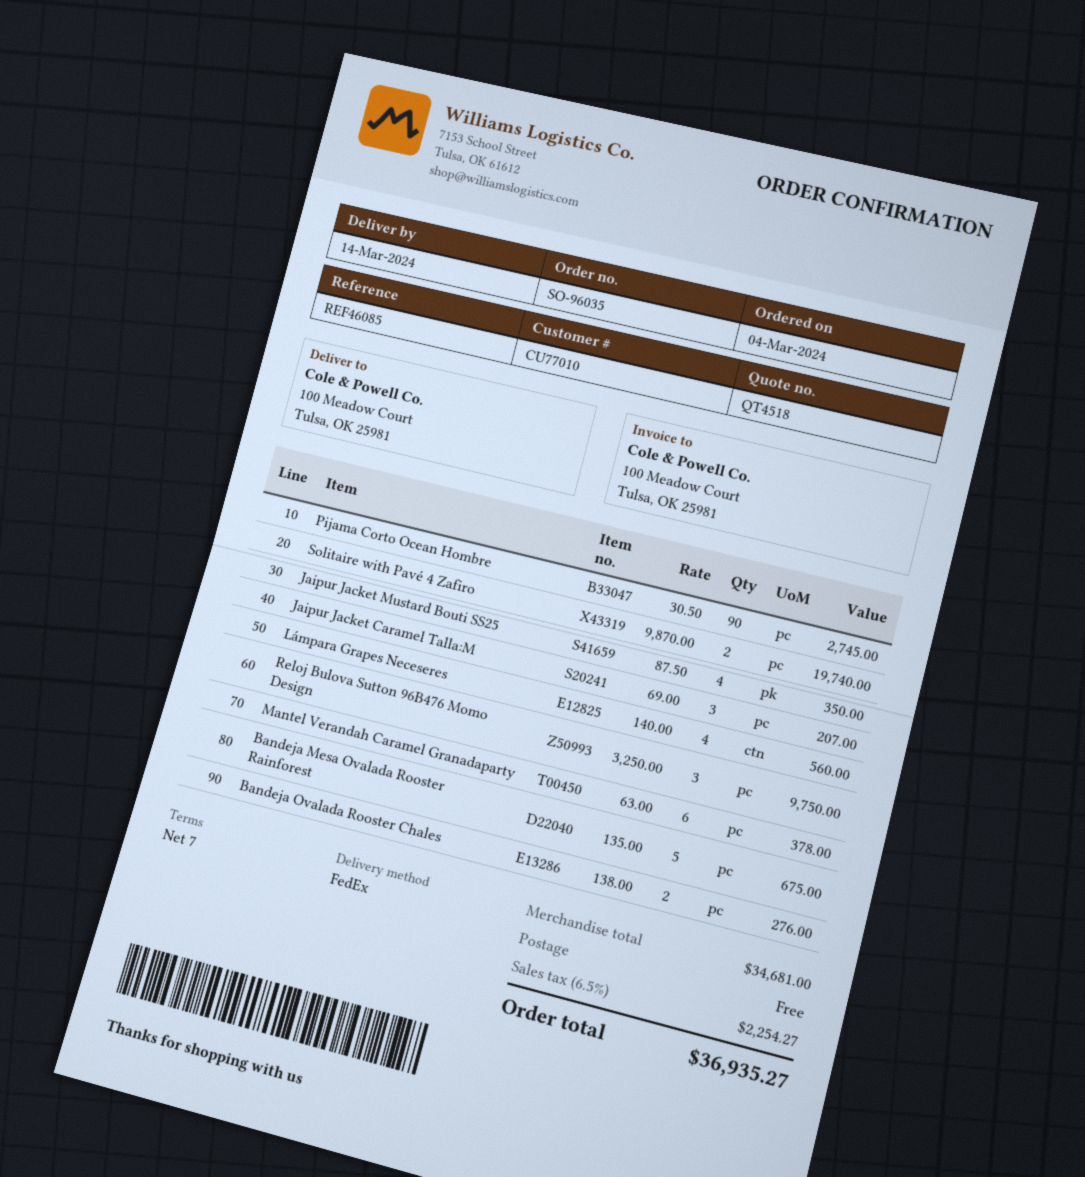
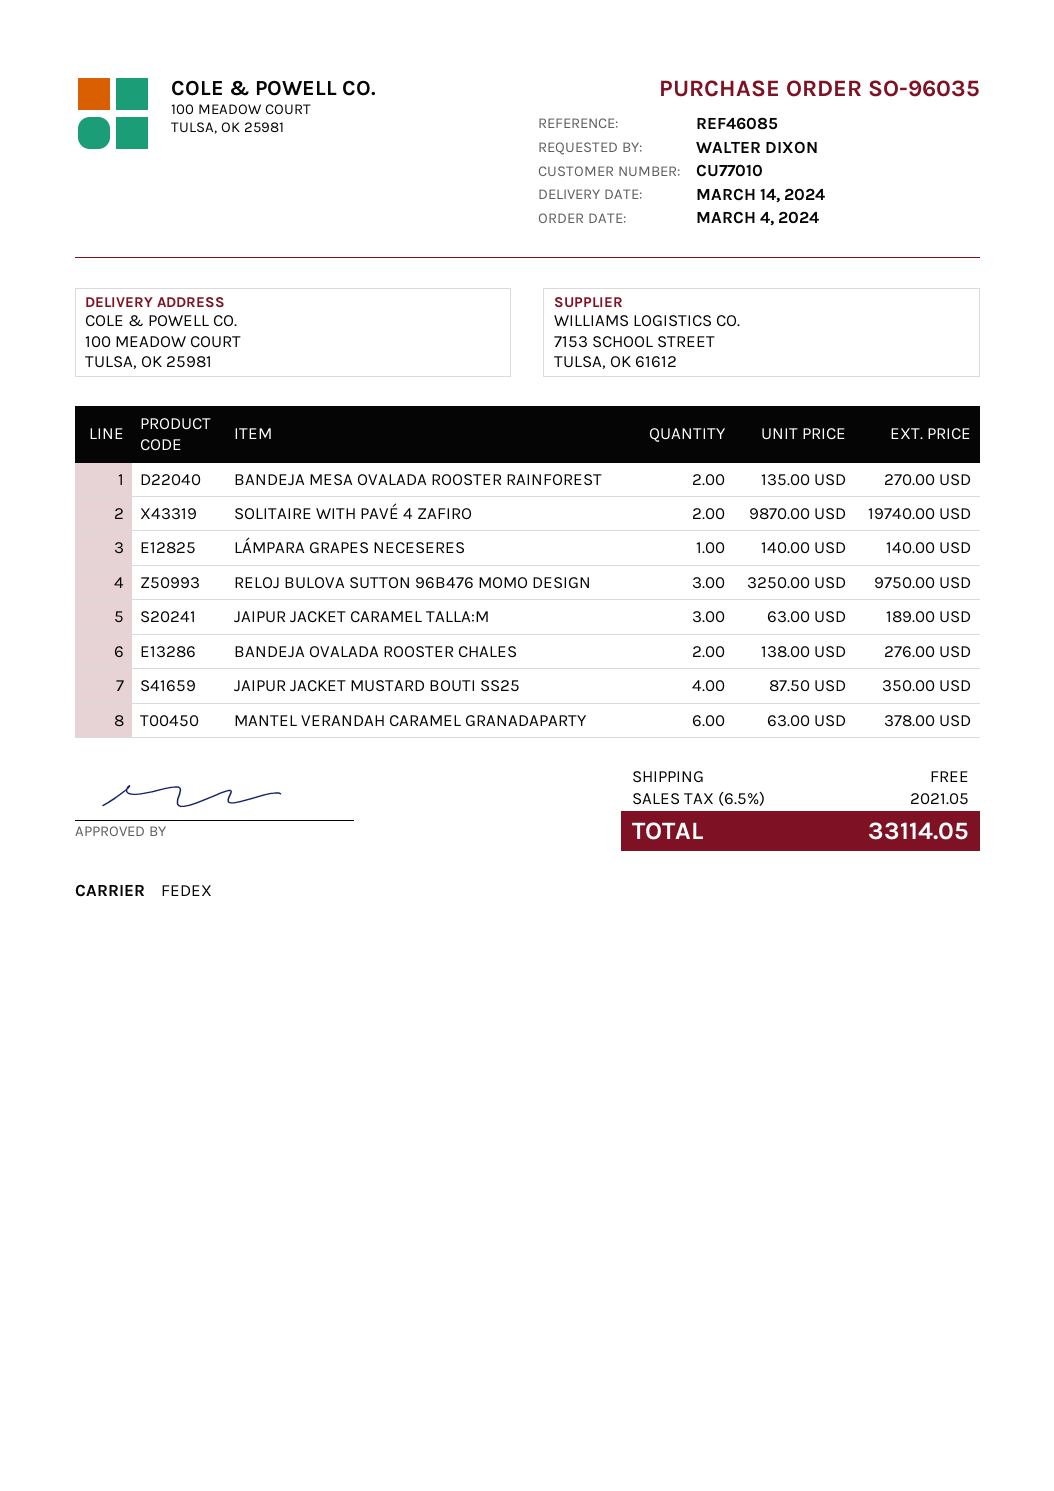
Pijama Corto Ocean Hombre: 90 x 30.50 = 2745.00 -> none
Jaipur Jacket Caramel Talla:M: 3 x 69.00 = 207.00 -> 3 x 63.00 = 189.00
Lámpara Grapes Neceseres: 4 x 140.00 = 560.00 -> 1 x 140.00 = 140.00
Bandeja Mesa Ovalada Rooster Rainforest: 5 x 135.00 = 675.00 -> 2 x 135.00 = 270.00
tax: 6.5% = 2254.27 -> 6.5% = 2021.05
total: 36935.27 -> 33114.05

